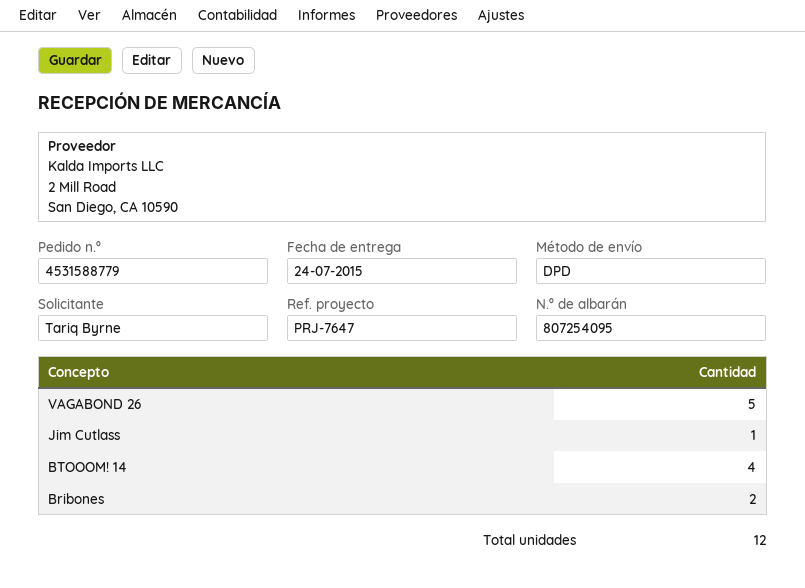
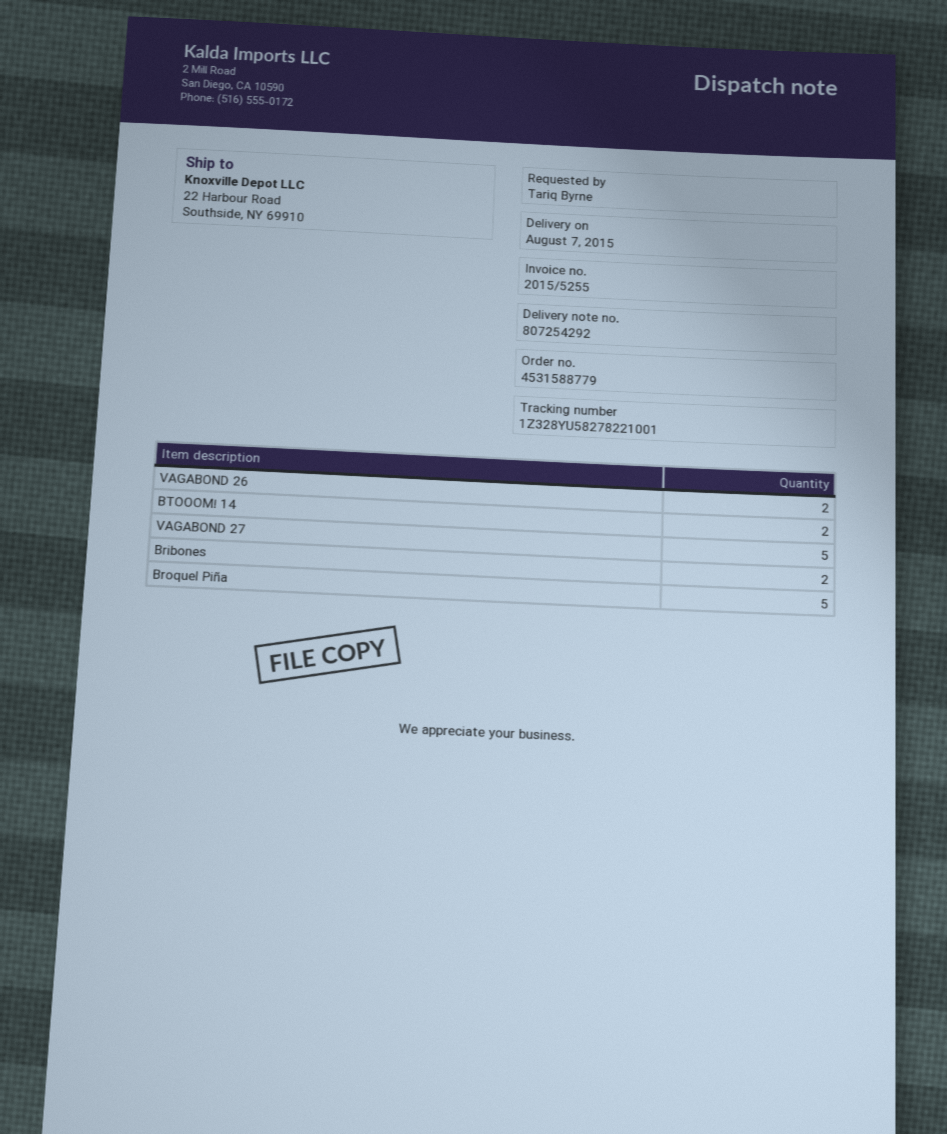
delivery note number: 807254095 -> 807254292
delivery date: 2015-07-24 -> 2015-08-07
VAGABOND 26: 5 -> 2
Jim Cutlass: 1 -> none
BTOOOM! 14: 4 -> 2
VAGABOND 27: none -> 5
Broquel Piña: none -> 5

